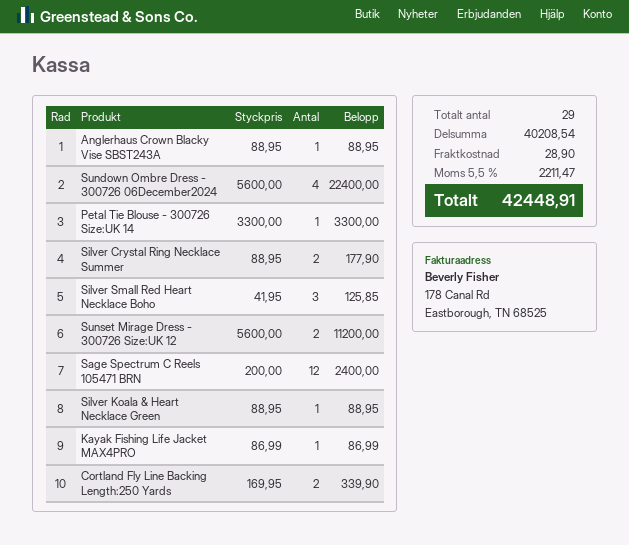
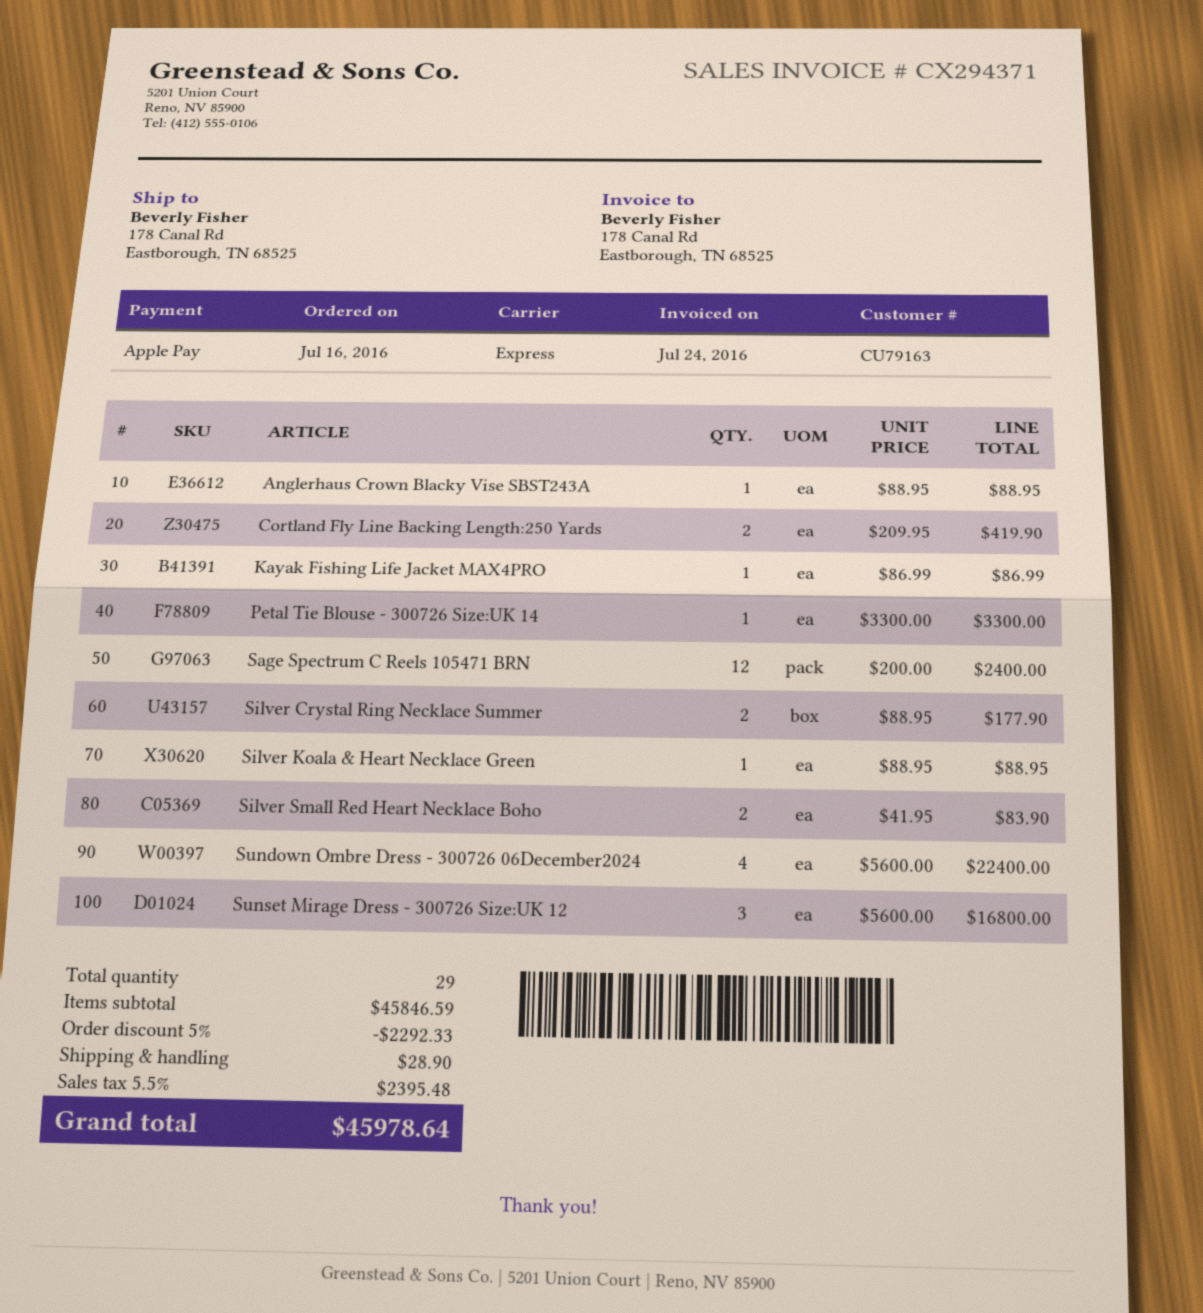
Silver Small Red Heart Necklace Boho: 3 x 41.95 = 125.85 -> 2 x 41.95 = 83.90
Sunset Mirage Dress - 300726 Size:UK 12: 2 x 5600.00 = 11200.00 -> 3 x 5600.00 = 16800.00
Cortland Fly Line Backing Length:250 Yards: 2 x 169.95 = 339.90 -> 2 x 209.95 = 419.90
subtotal: 40208.54 -> 45846.59
discount: none -> 5% = 2292.33
tax: 5.5% = 2211.47 -> 5.5% = 2395.48
total: 42448.91 -> 45978.64

